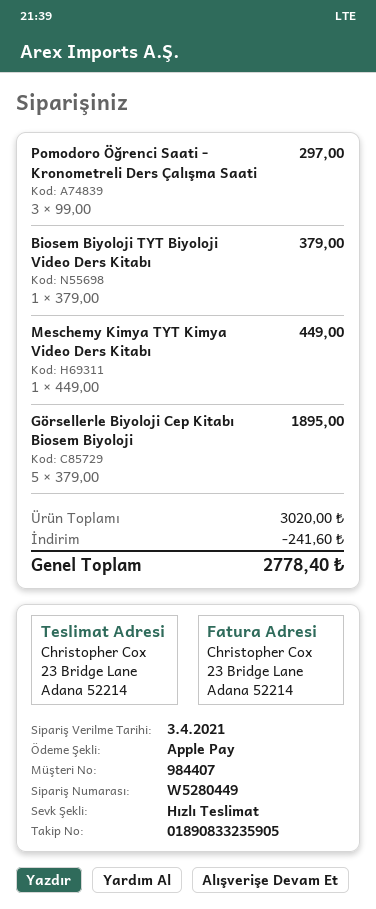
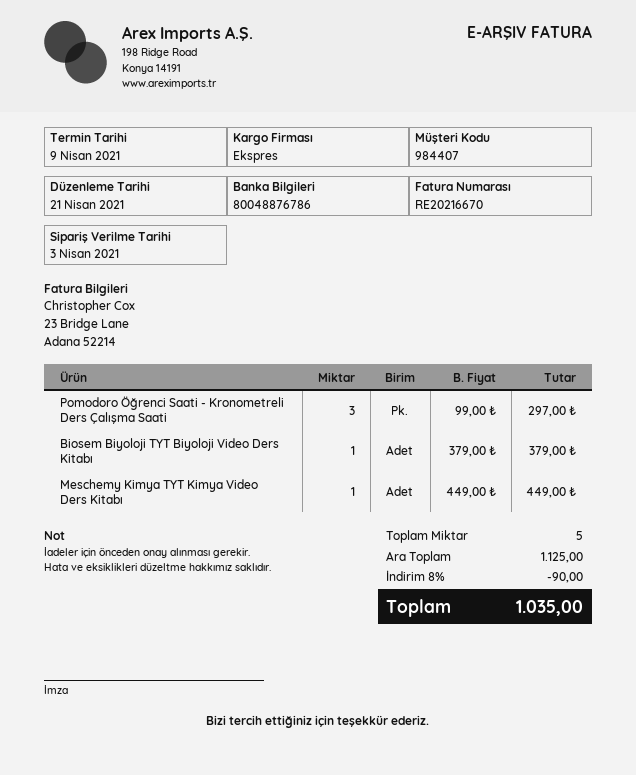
Görsellerle Biyoloji Cep Kitabı Biosem Biyoloji: 5 x 379.00 = 1895.00 -> none
subtotal: 3020.00 -> 1125.00
discount: 241.60 -> 90.00
total: 2778.40 -> 1035.00

